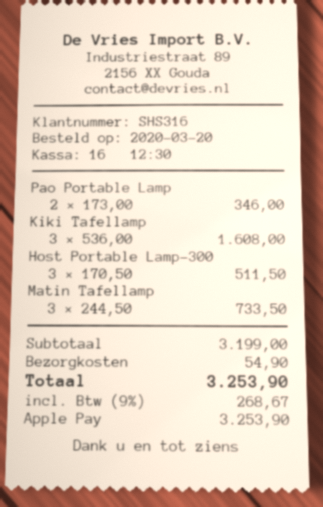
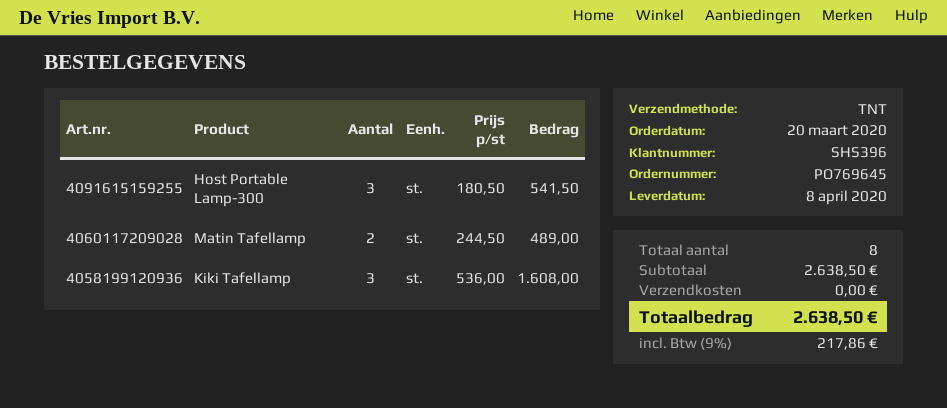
customer number: SHS316 -> SHS396
Pao Portable Lamp: 2 x 173.00 = 346.00 -> none
Host Portable Lamp-300: 3 x 170.50 = 511.50 -> 3 x 180.50 = 541.50
Matin Tafellamp: 3 x 244.50 = 733.50 -> 2 x 244.50 = 489.00
subtotal: 3199.00 -> 2638.50
shipping: 54.90 -> 0.00
tax: 9% = 268.67 -> 9% = 217.86
total: 3253.90 -> 2638.50

